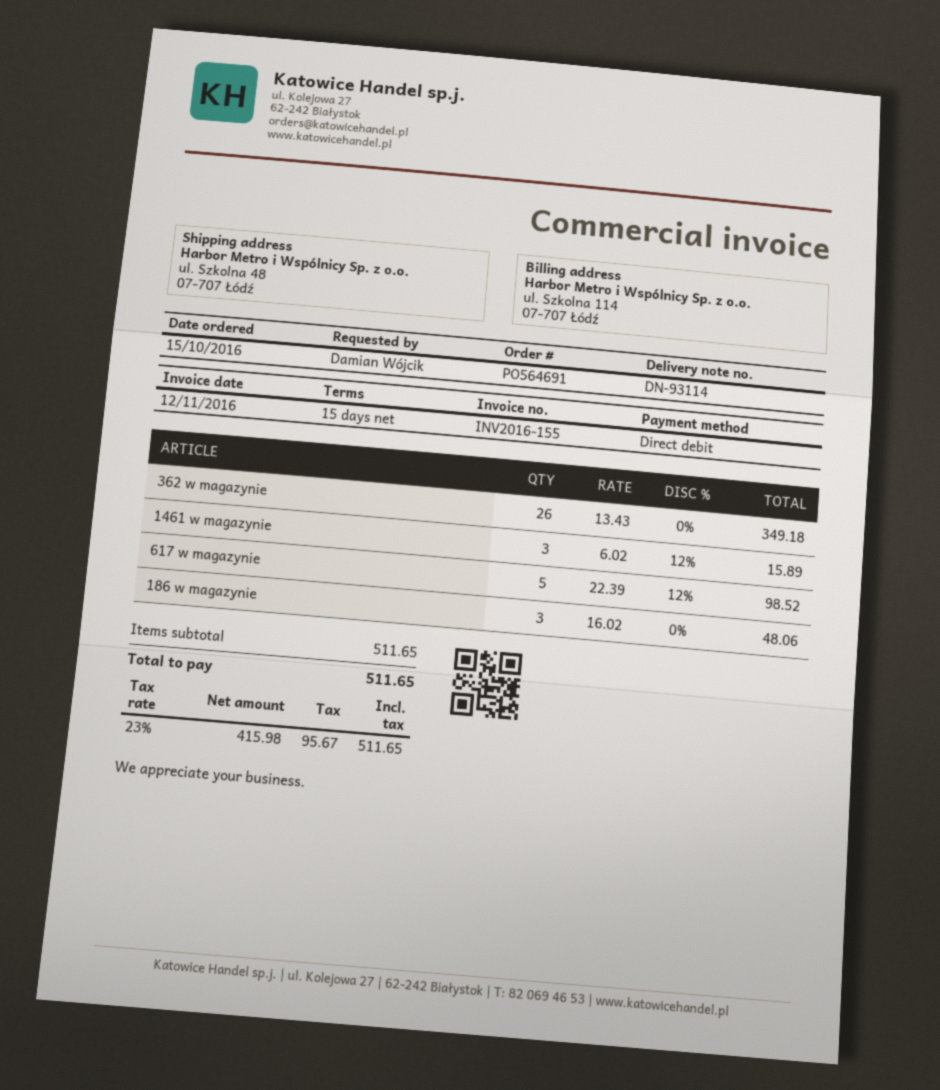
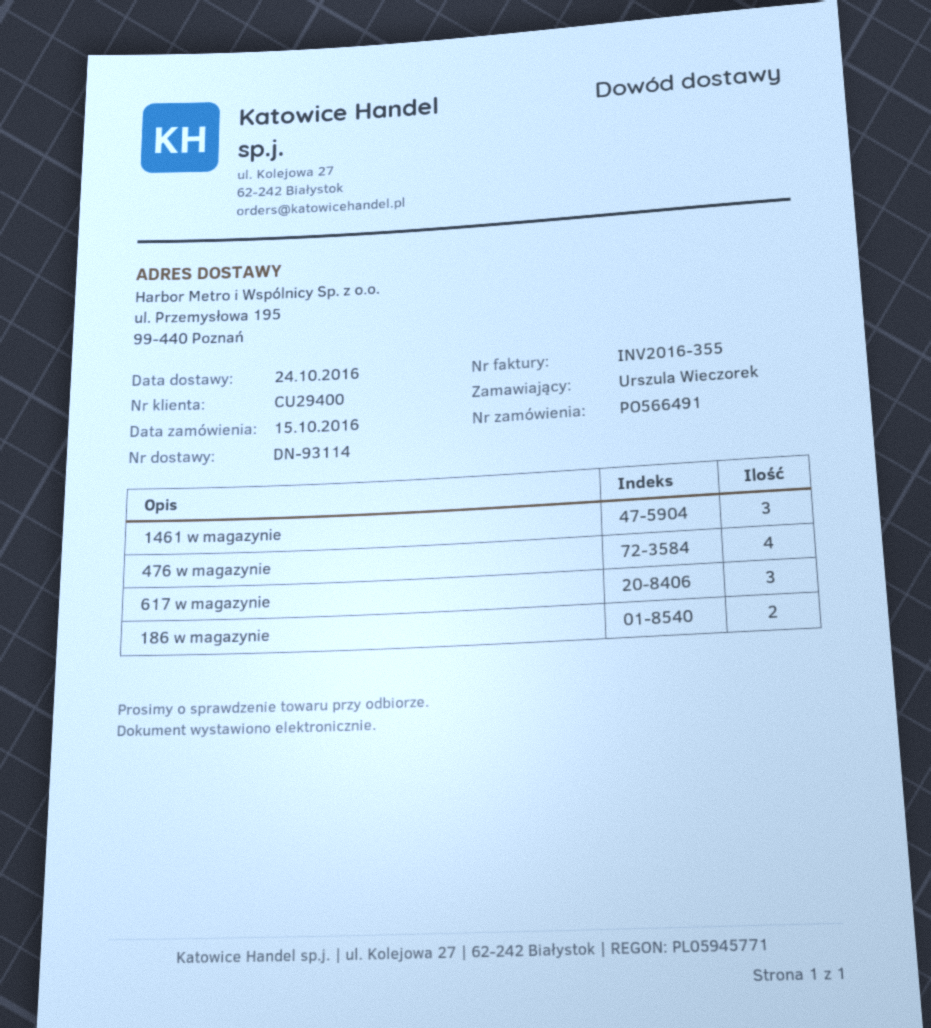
order number: PO564691 -> PO566491
invoice number: INV2016-155 -> INV2016-355
ordered by: Damian Wójcik -> Urszula Wieczorek
ship to: ul. Szkolna 48, 07-707 Łódź -> ul. Przemysłowa 195, 99-440 Poznań
362 w magazynie: 26 -> none
617 w magazynie: 5 -> 3
186 w magazynie: 3 -> 2
476 w magazynie: none -> 4

